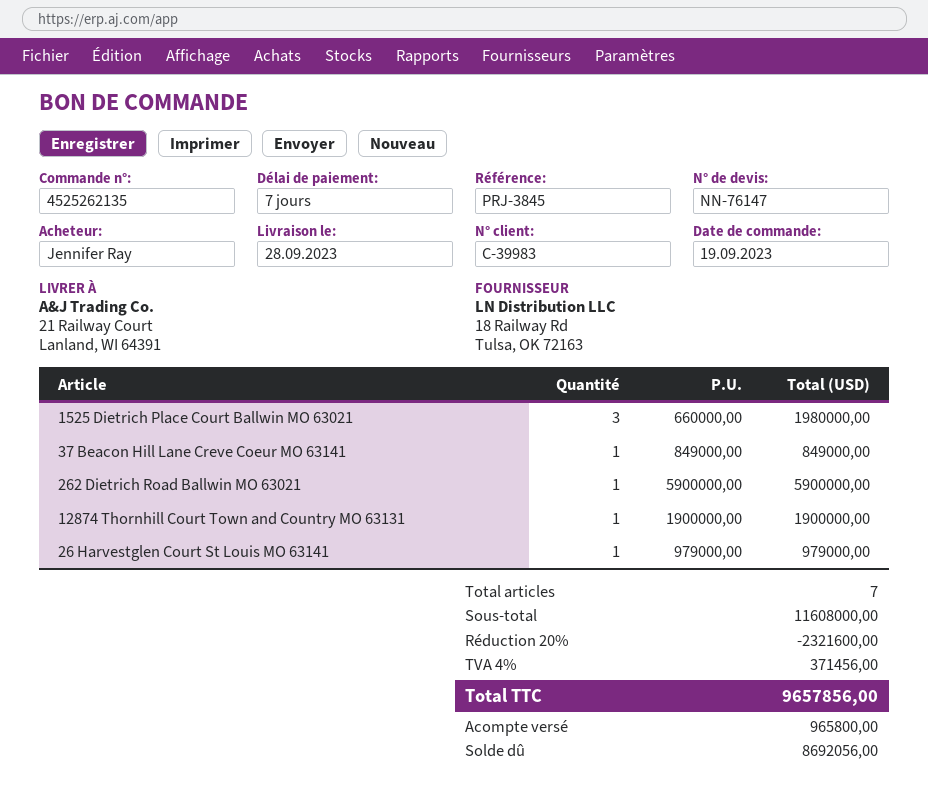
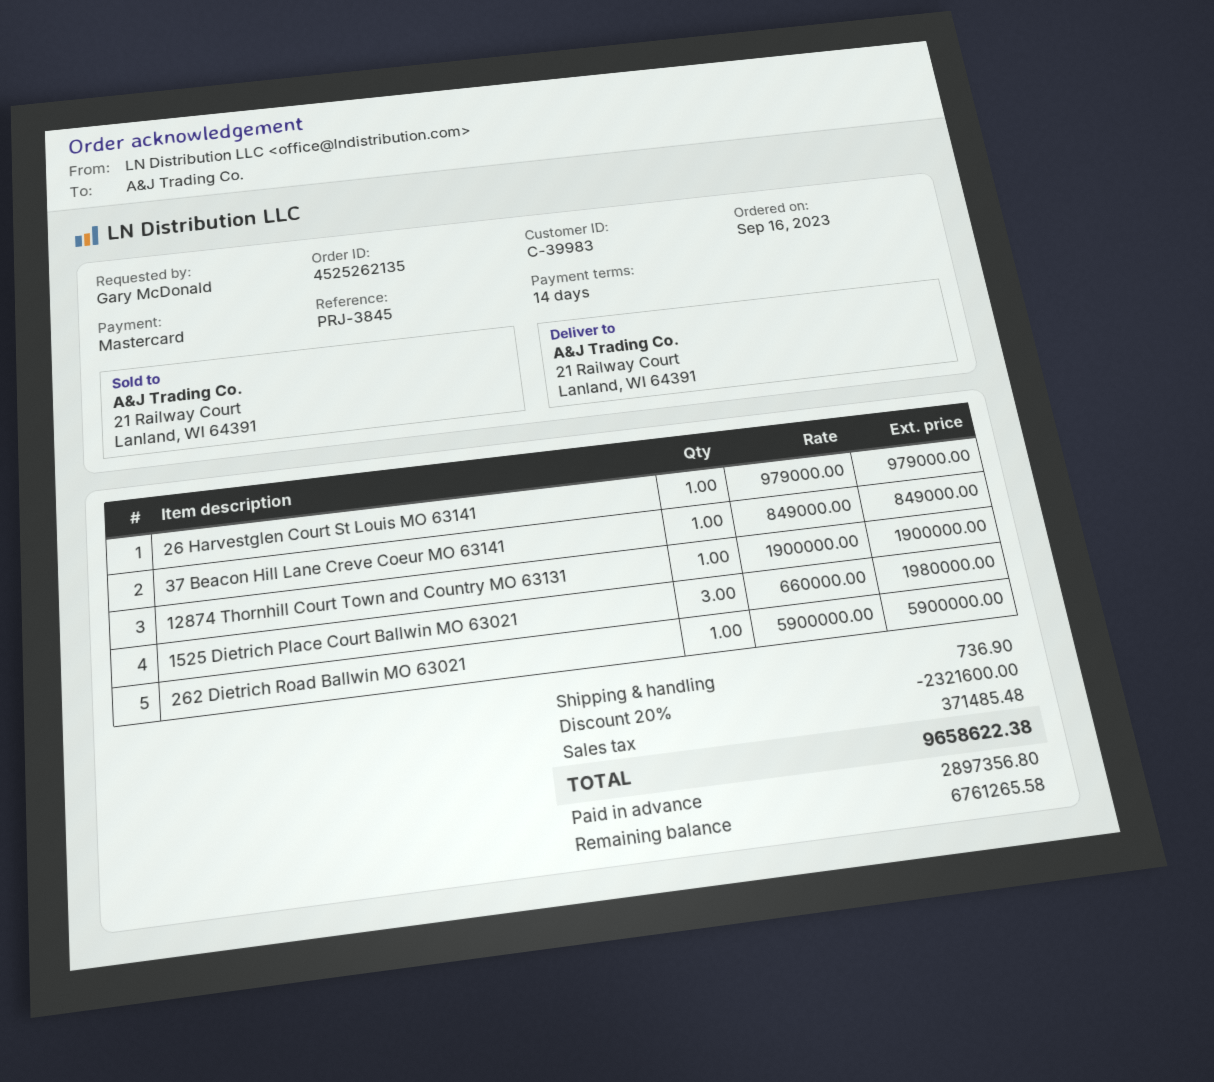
order date: 2023-09-19 -> 2023-09-16
payment terms: 7 days -> 14 days
ordered by: Jennifer Ray -> Gary McDonald
shipping: none -> 736.90
tax: 371456.00 -> 371485.48
total: 9657856.00 -> 9658622.38
deposit: 965800.00 -> 2897356.80
balance: 8692056.00 -> 6761265.58

